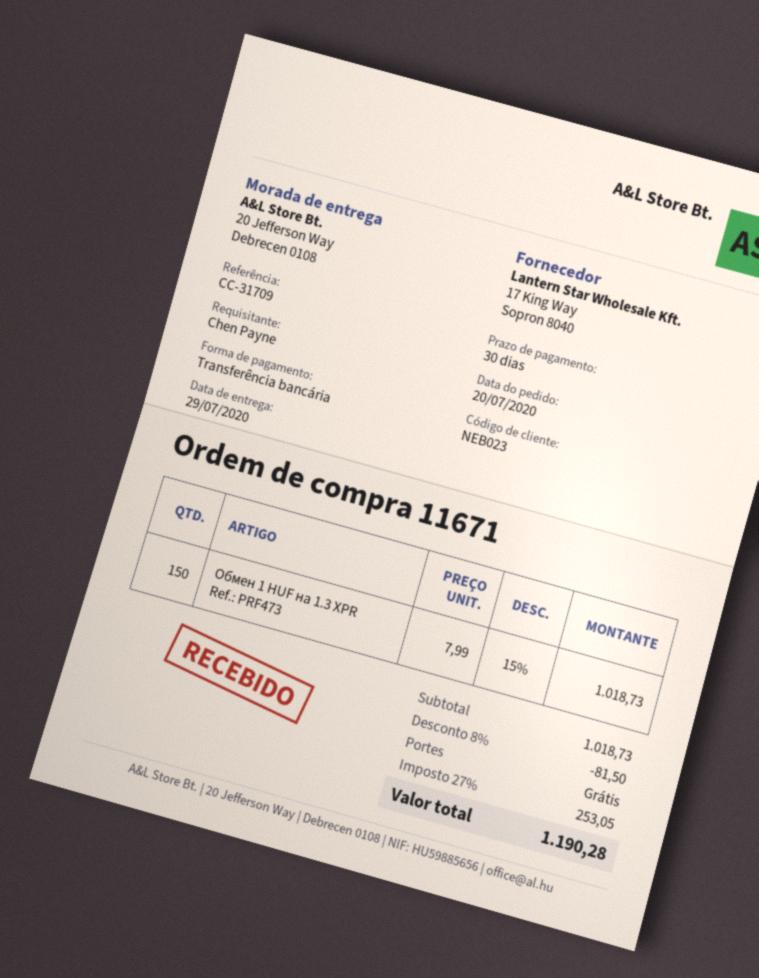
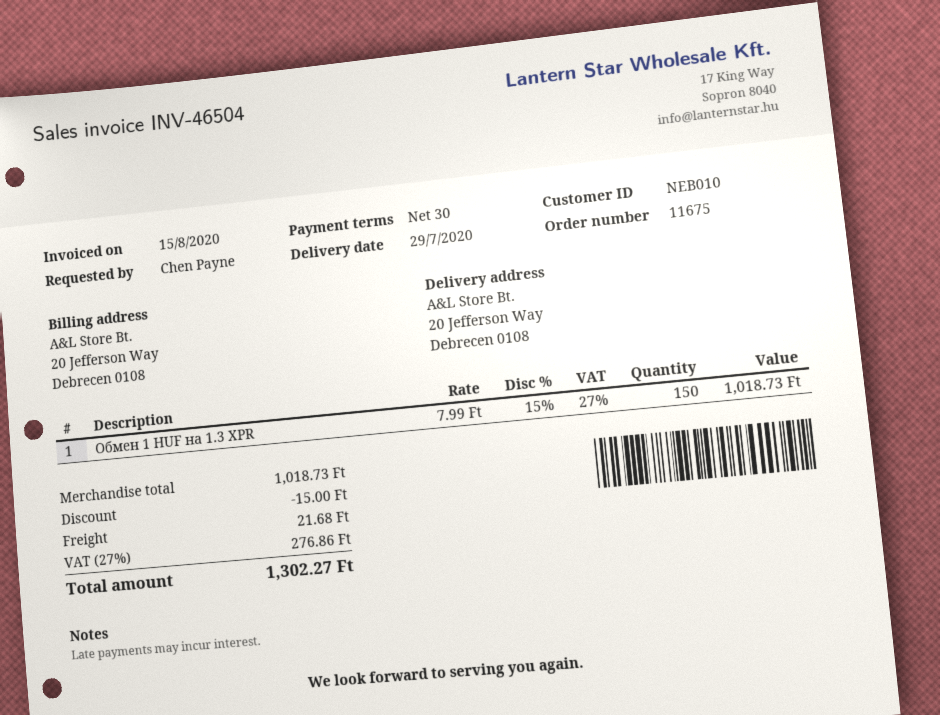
order number: 11671 -> 11675
customer number: NEB023 -> NEB010
discount: 81.50 -> 15.00
shipping: 0.00 -> 21.68
tax: 27% = 253.05 -> 27% = 276.86
total: 1190.28 -> 1302.27

